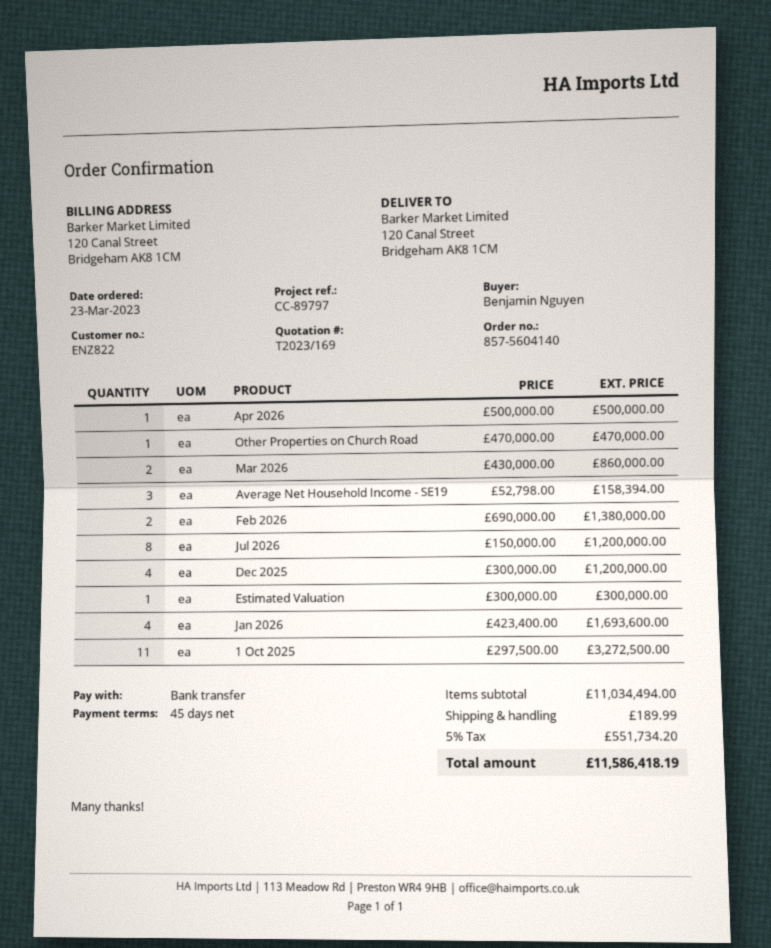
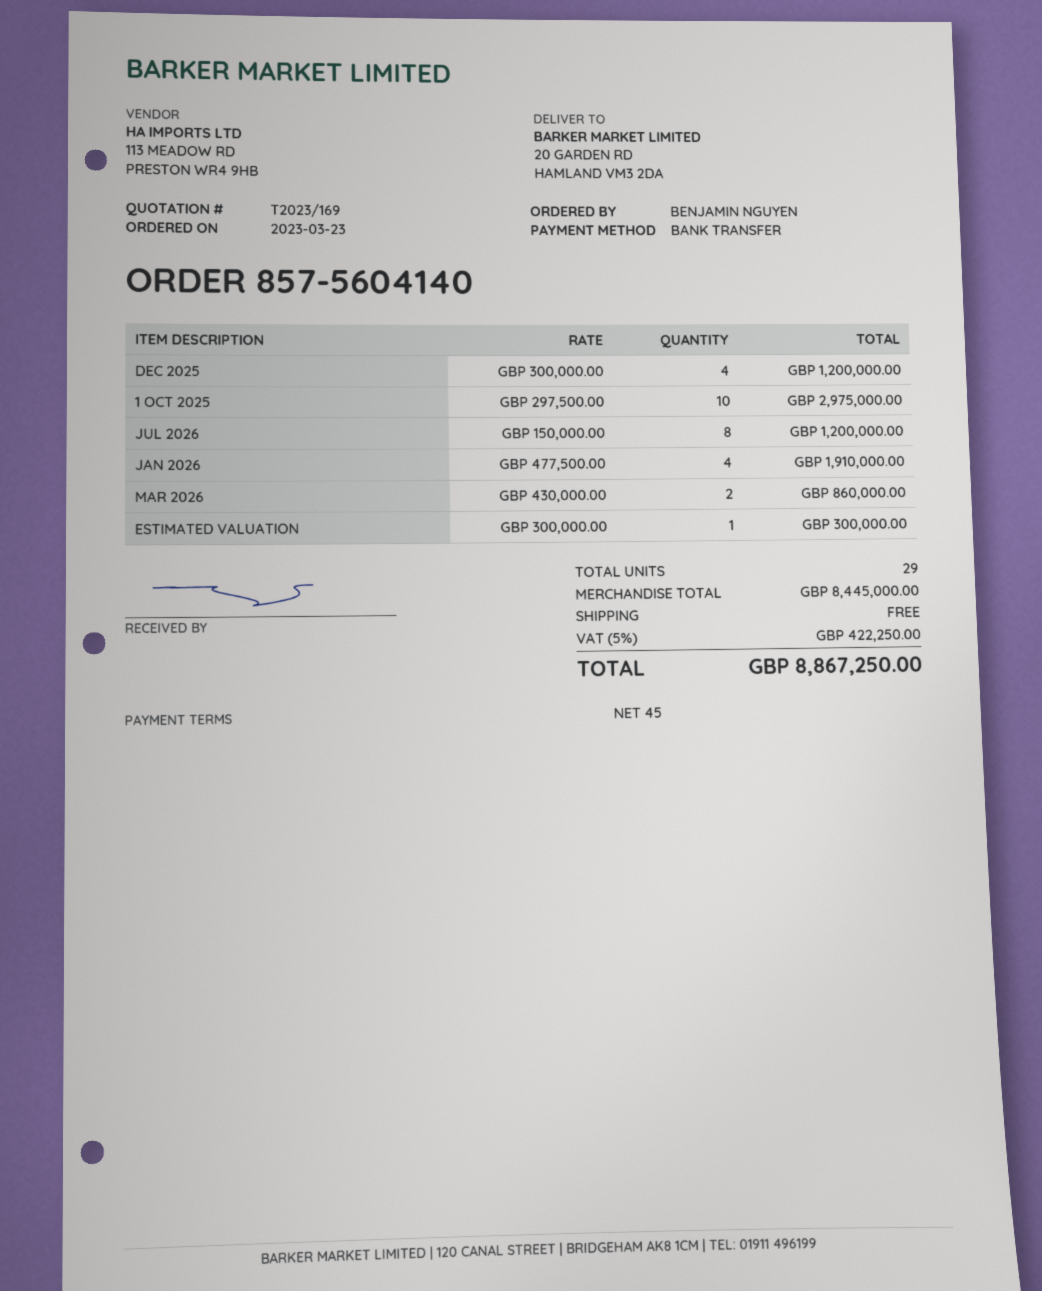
ship to: 120 Canal Street, Bridgeham AK8 1CM -> 20 GARDEN RD, HAMLAND VM3 2DA
Apr 2026: 1 x 500000.00 = 500000.00 -> none
Other Properties on Church Road: 1 x 470000.00 = 470000.00 -> none
Average Net Household Income - SE19: 3 x 52798.00 = 158394.00 -> none
Feb 2026: 2 x 690000.00 = 1380000.00 -> none
Jan 2026: 4 x 423400.00 = 1693600.00 -> 4 x 477500.00 = 1910000.00
1 Oct 2025: 11 x 297500.00 = 3272500.00 -> 10 x 297500.00 = 2975000.00
subtotal: 11034494.00 -> 8445000.00
shipping: 189.99 -> 0.00
tax: 5% = 551734.20 -> 5% = 422250.00
total: 11586418.19 -> 8867250.00

